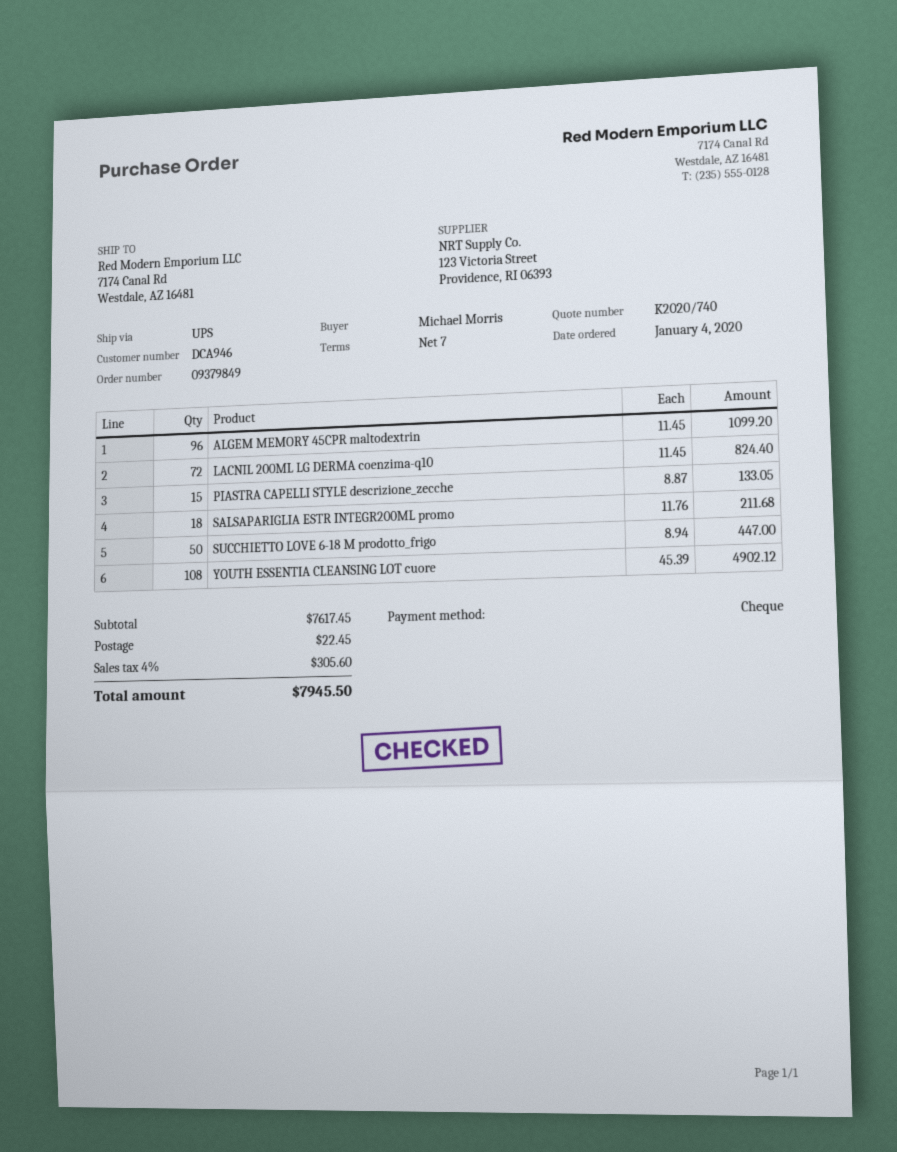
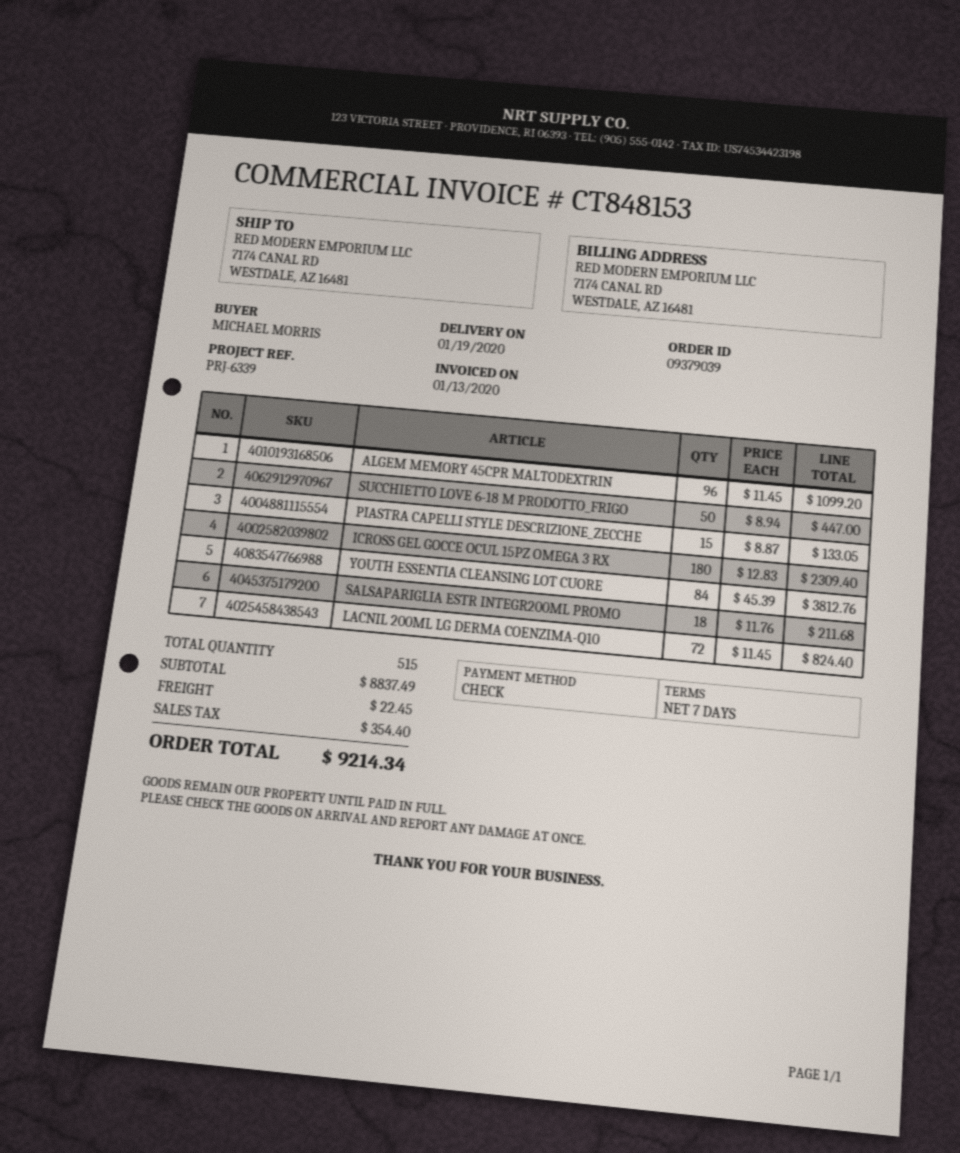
order number: 09379849 -> 09379039
YOUTH ESSENTIA CLEANSING LOT cuore: 108 x 45.39 = 4902.12 -> 84 x 45.39 = 3812.76
ICROSS GEL GOCCE OCUL 15PZ OMEGA 3 RX: none -> 180 x 12.83 = 2309.40
subtotal: 7617.45 -> 8837.49
tax: 305.60 -> 354.40
total: 7945.50 -> 9214.34

